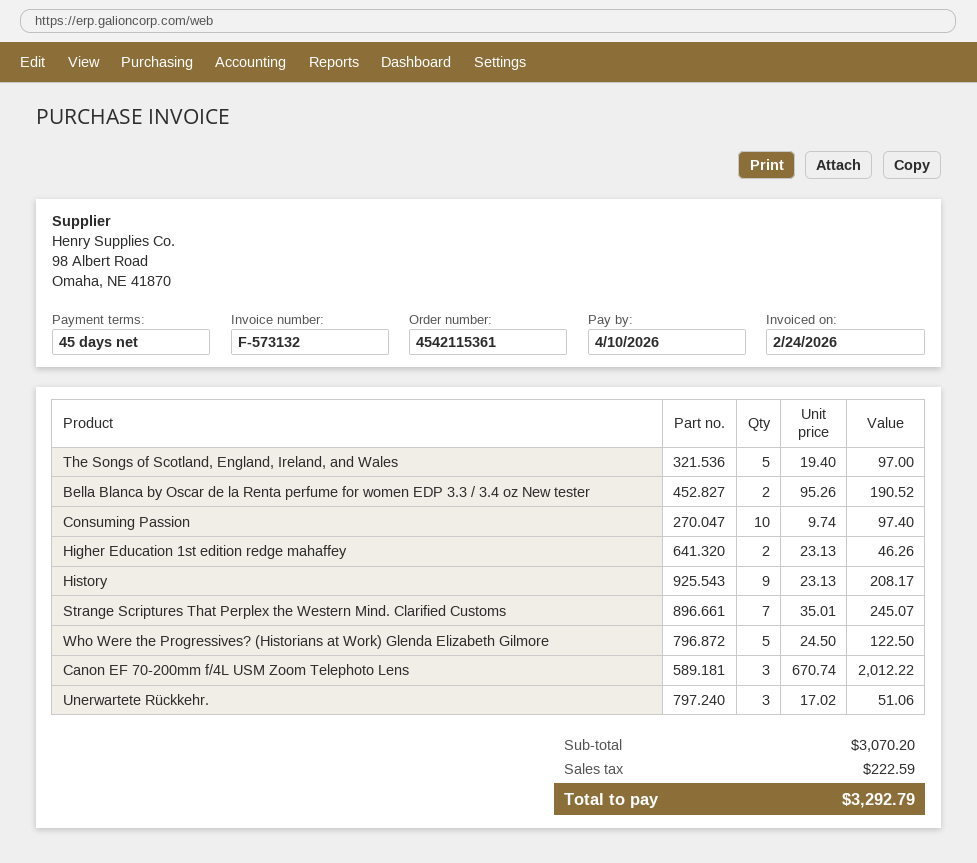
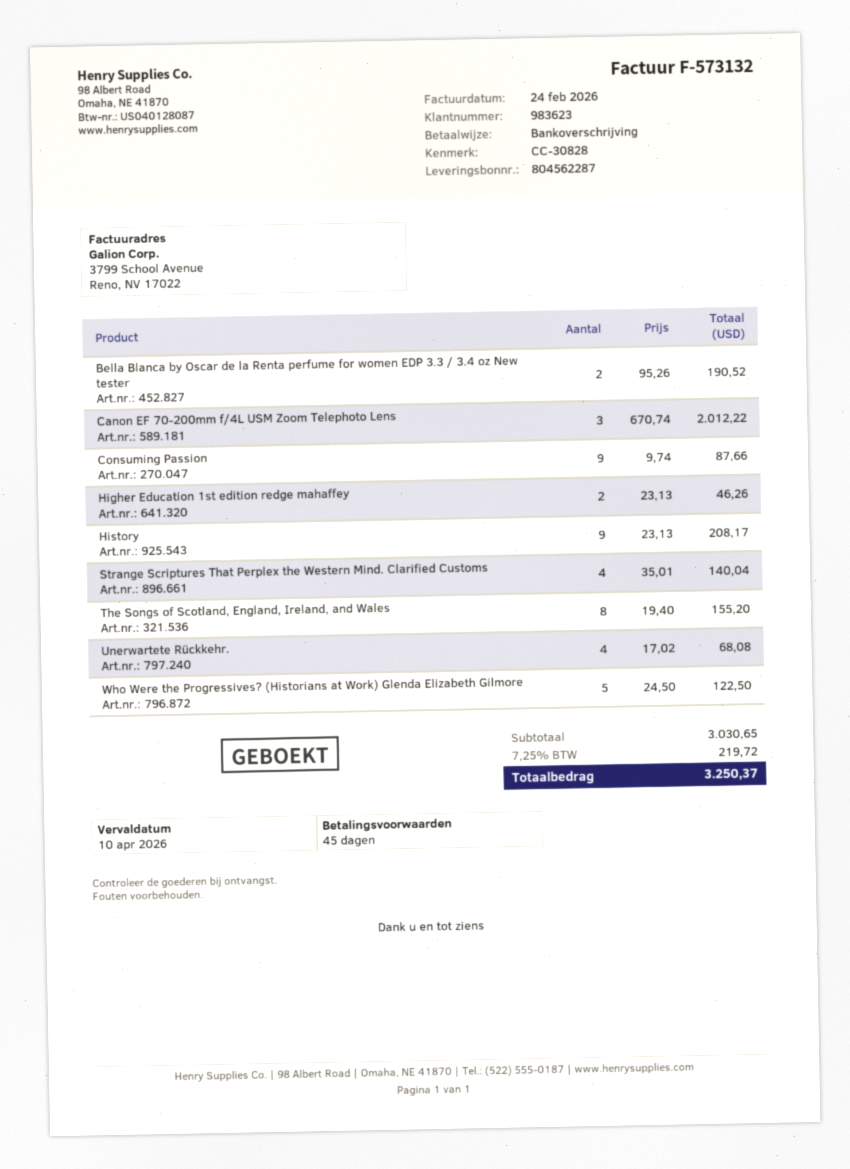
The Songs of Scotland, England, Ireland, and Wales: 5 x 19.40 = 97.00 -> 8 x 19.40 = 155.20
Consuming Passion: 10 x 9.74 = 97.40 -> 9 x 9.74 = 87.66
Strange Scriptures That Perplex the Western Mind. Clarified Customs: 7 x 35.01 = 245.07 -> 4 x 35.01 = 140.04
Unerwartete Rückkehr.: 3 x 17.02 = 51.06 -> 4 x 17.02 = 68.08
subtotal: 3070.20 -> 3030.65
tax: 222.59 -> 219.72
total: 3292.79 -> 3250.37

